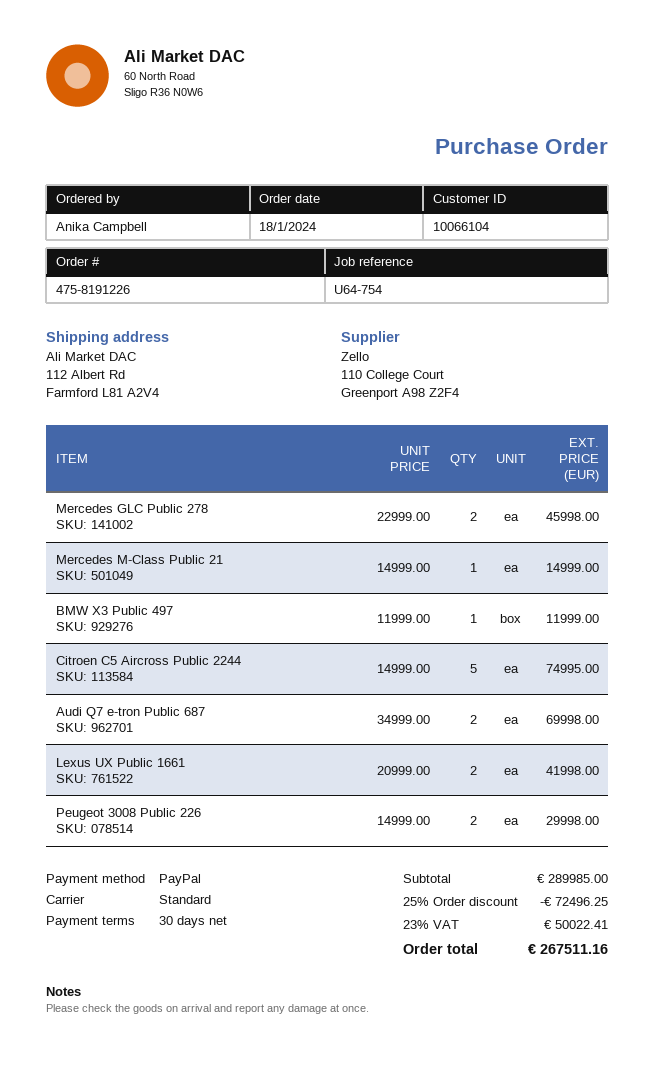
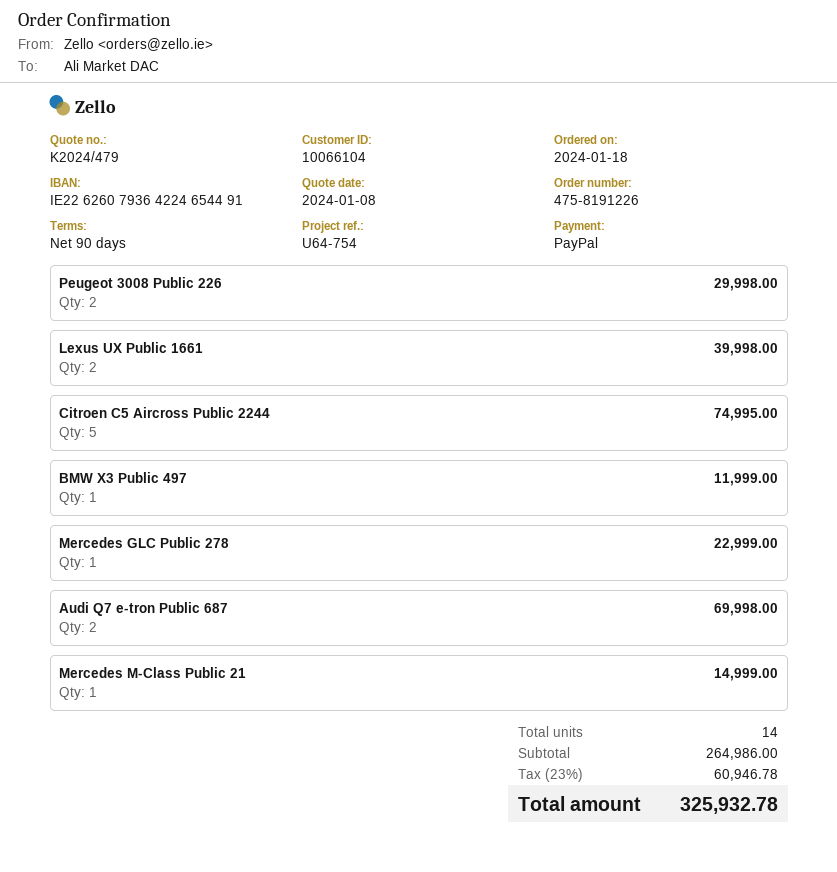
payment terms: 30 days -> 90 days
Mercedes GLC Public 278: 2 for 45998.00 -> 1 for 22999.00
Lexus UX Public 1661: 2 for 41998.00 -> 2 for 39998.00
subtotal: 289985.00 -> 264986.00
discount: 25% = 72496.25 -> none
tax: 23% = 50022.41 -> 23% = 60946.78
total: 267511.16 -> 325932.78

